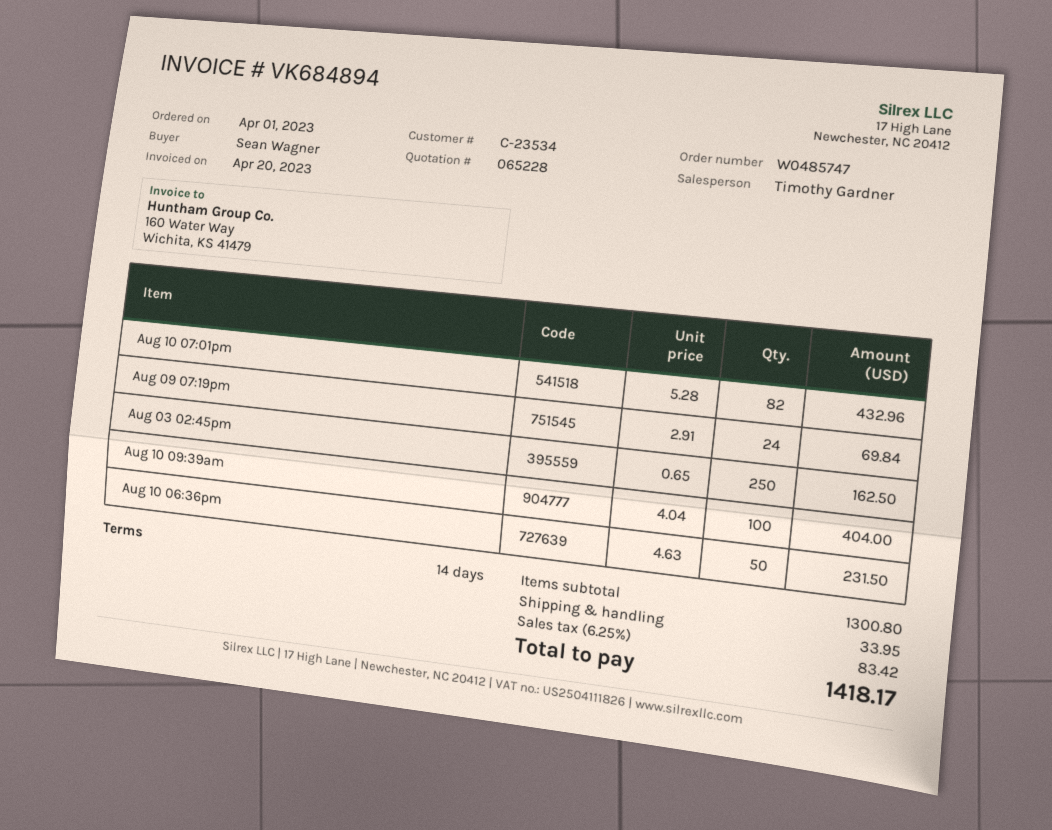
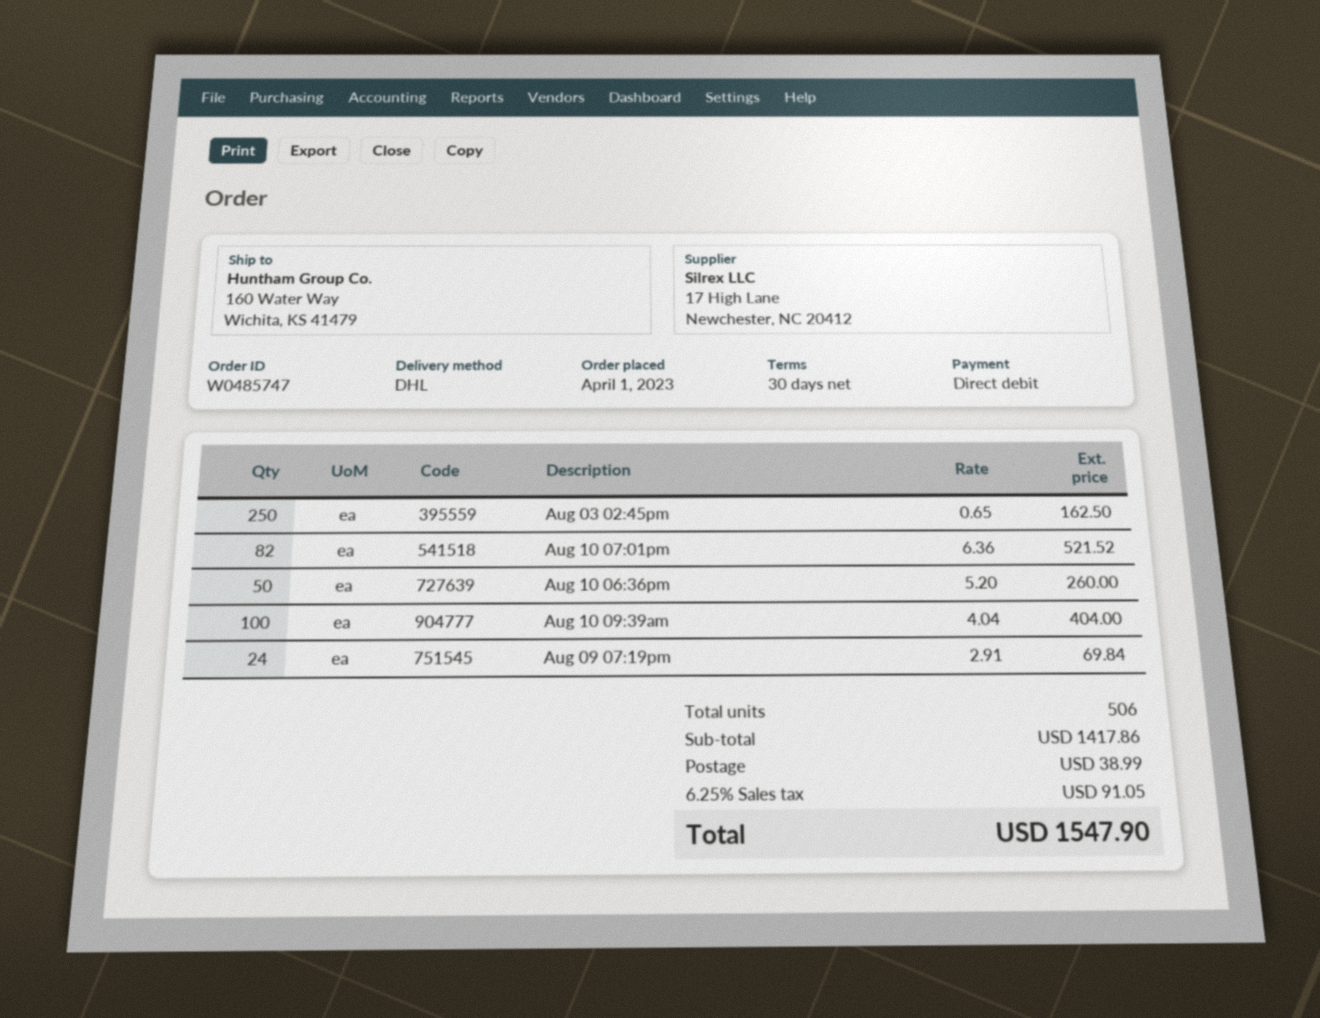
payment terms: 14 days -> 30 days
Aug 10 07:01pm: 82 x 5.28 = 432.96 -> 82 x 6.36 = 521.52
Aug 10 06:36pm: 50 x 4.63 = 231.50 -> 50 x 5.20 = 260.00
subtotal: 1300.80 -> 1417.86
shipping: 33.95 -> 38.99
tax: 6.25% = 83.42 -> 6.25% = 91.05
total: 1418.17 -> 1547.90

